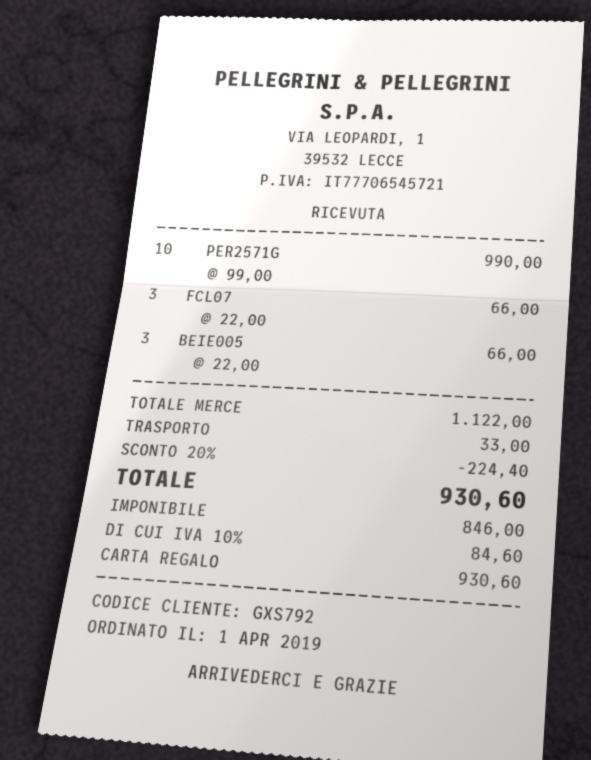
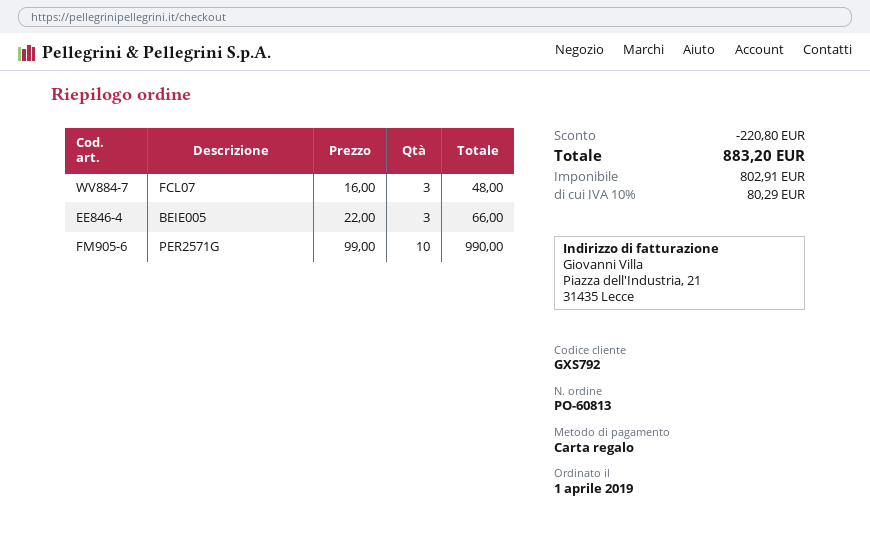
FCL07: 3 x 22.00 = 66.00 -> 3 x 16.00 = 48.00
discount: 224.40 -> 220.80
shipping: 33.00 -> none
net: 846.00 -> 802.91
tax: 10% = 84.60 -> 10% = 80.29
total: 930.60 -> 883.20

